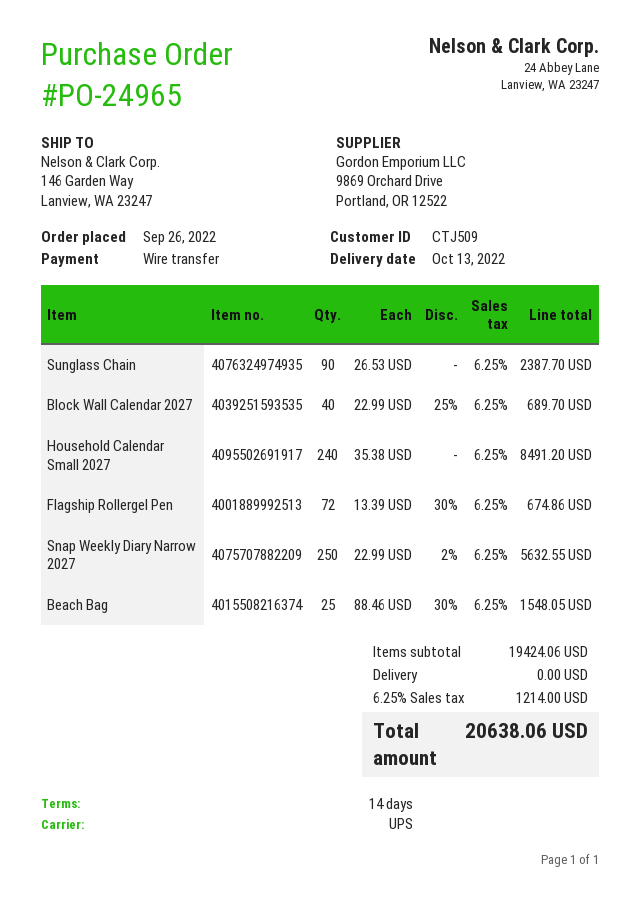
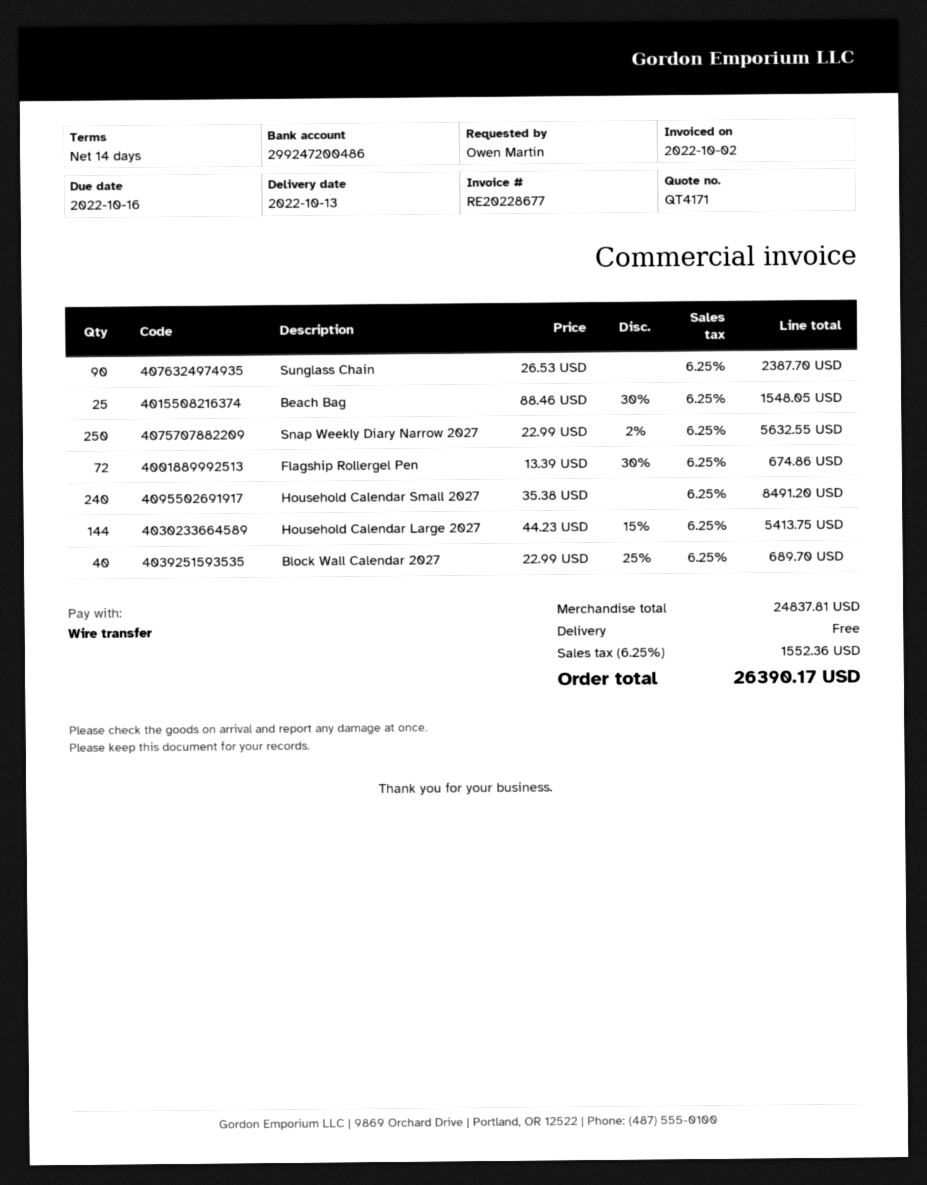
Household Calendar Large 2027: none -> 144 x 44.23 - 15% = 5413.75
subtotal: 19424.06 -> 24837.81
tax: 6.25% = 1214.00 -> 6.25% = 1552.36
total: 20638.06 -> 26390.17

